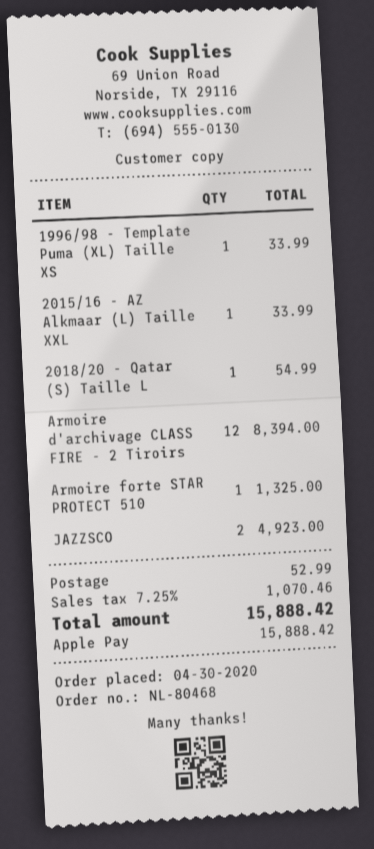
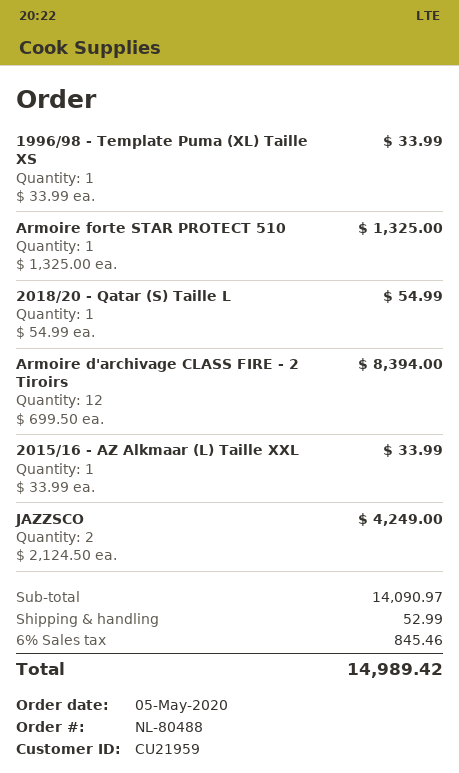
order number: NL-80468 -> NL-80488
order date: 2020-04-30 -> 2020-05-05
JAZZSCO: 2 for 4923.00 -> 2 for 4249.00
tax: 7.25% = 1070.46 -> 6% = 845.46
total: 15888.42 -> 14989.42

